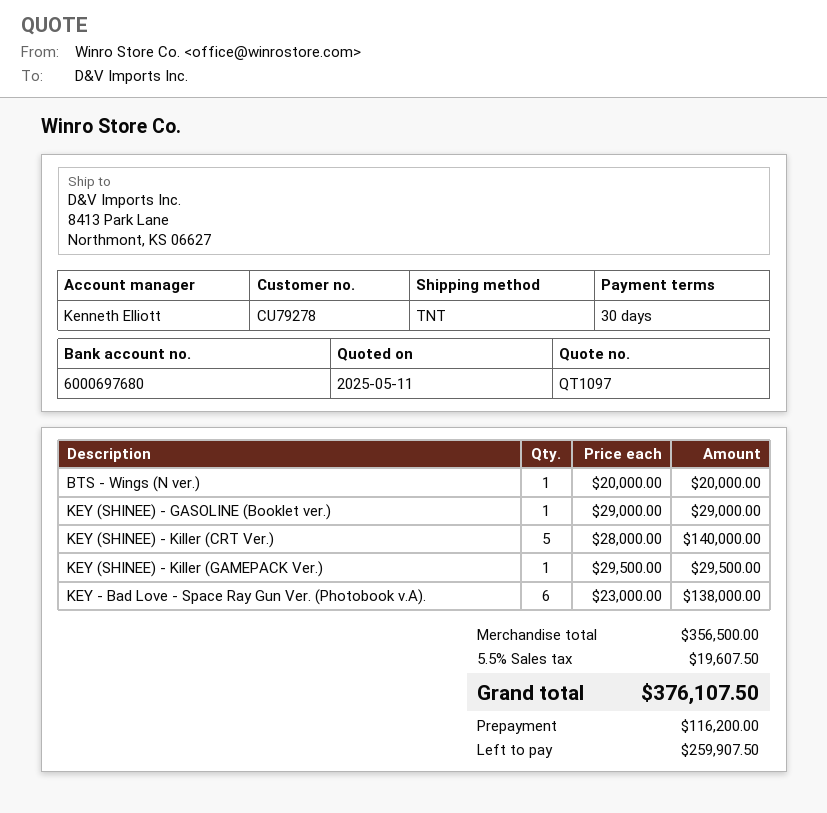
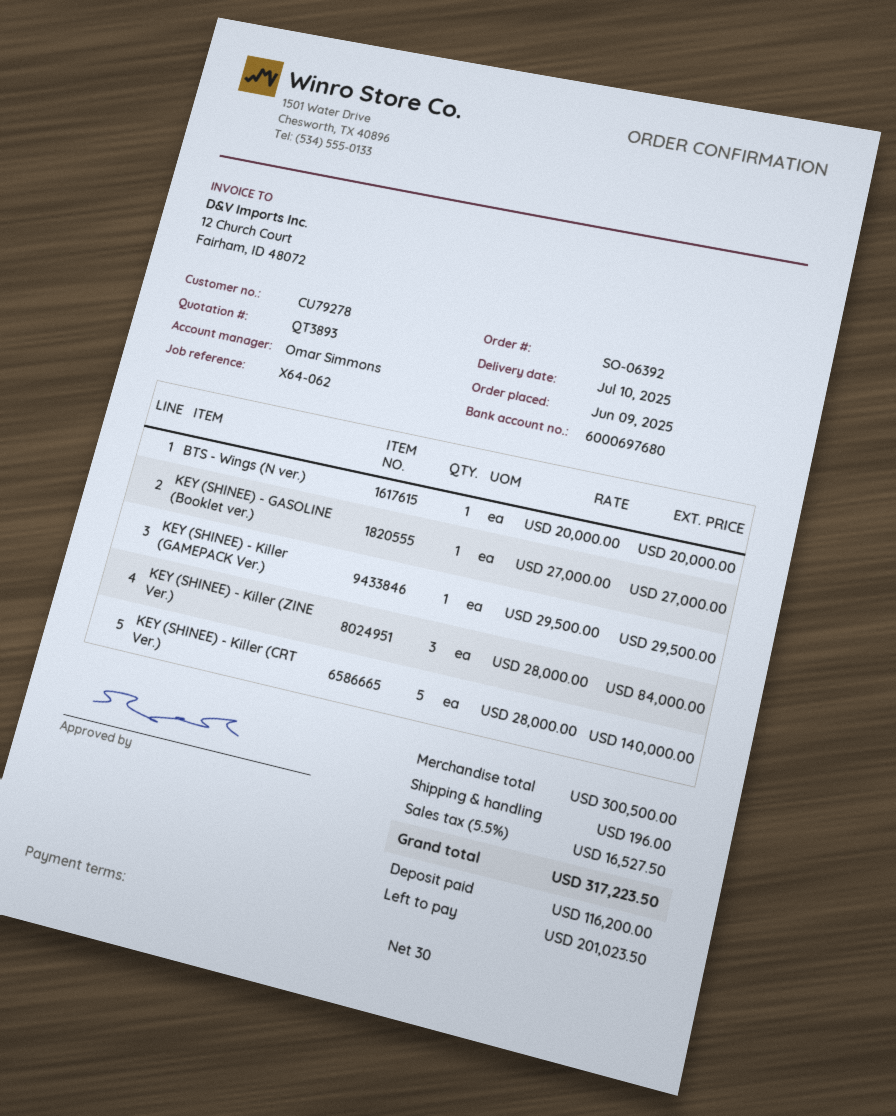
quote number: QT1097 -> QT3893
sales rep: Kenneth Elliott -> Omar Simmons
KEY (SHINEE) - GASOLINE (Booklet ver.): 1 x 29000.00 = 29000.00 -> 1 x 27000.00 = 27000.00
KEY - Bad Love - Space Ray Gun Ver. (Photobook v.A).: 6 x 23000.00 = 138000.00 -> none
KEY (SHINEE) - Killer (ZINE Ver.): none -> 3 x 28000.00 = 84000.00
subtotal: 356500.00 -> 300500.00
shipping: none -> 196.00
tax: 5.5% = 19607.50 -> 5.5% = 16527.50
total: 376107.50 -> 317223.50
balance: 259907.50 -> 201023.50

